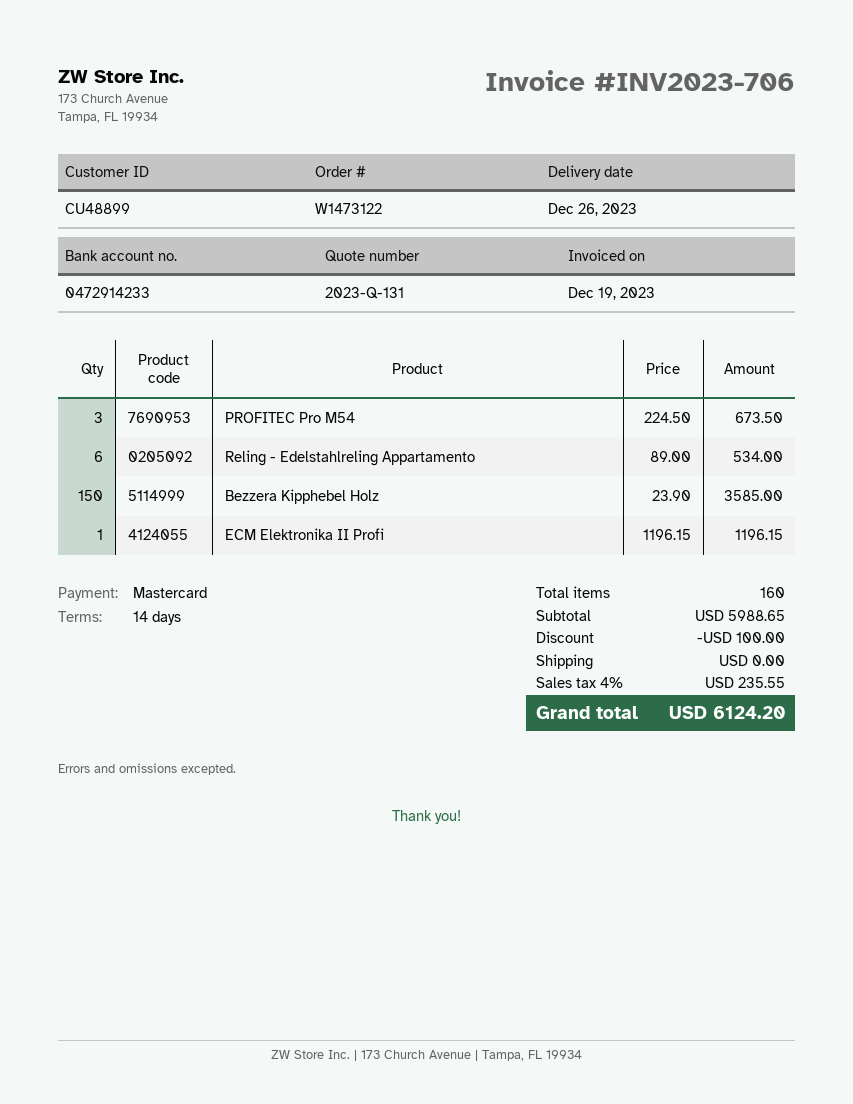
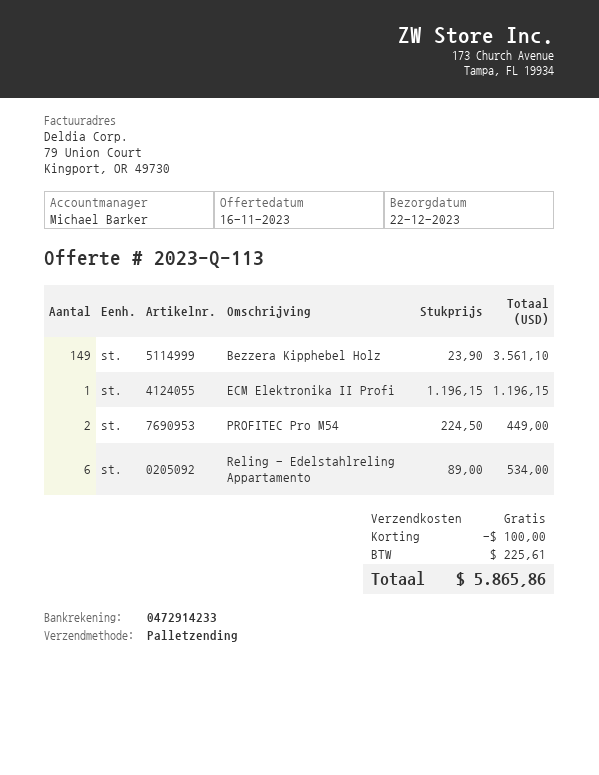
quote number: 2023-Q-131 -> 2023-Q-113
delivery date: 2023-12-26 -> 2023-12-22
PROFITEC Pro M54: 3 x 224.50 = 673.50 -> 2 x 224.50 = 449.00
Bezzera Kipphebel Holz: 150 x 23.90 = 3585.00 -> 149 x 23.90 = 3561.10
tax: 235.55 -> 225.61
total: 6124.20 -> 5865.86

